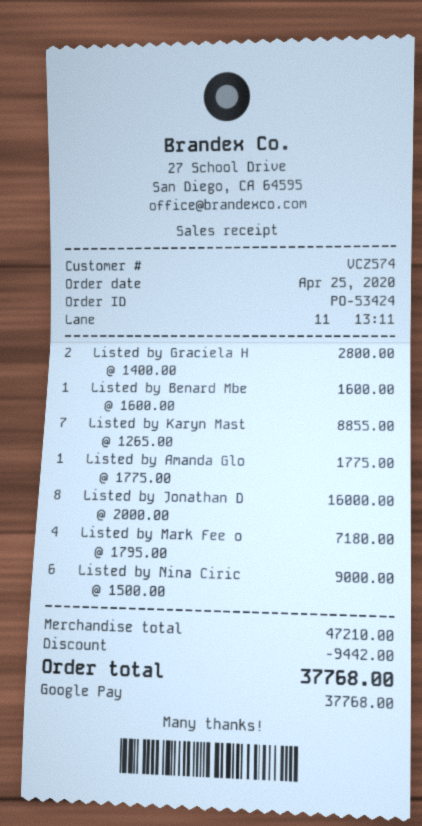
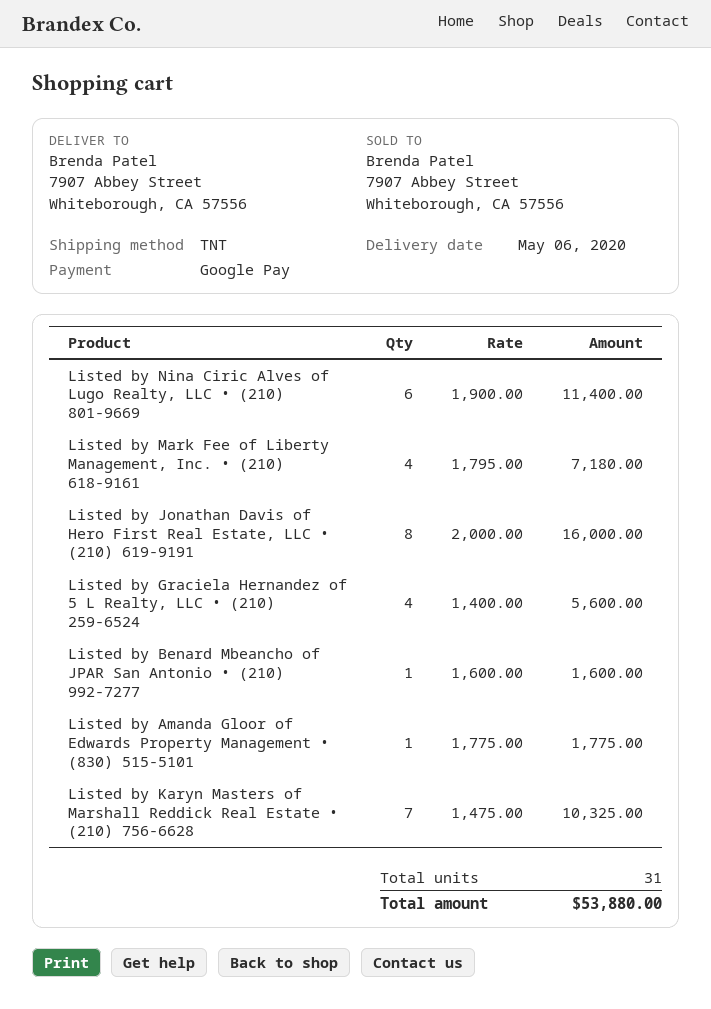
Listed by Graciela H: 2 x 1400.00 = 2800.00 -> 4 x 1400.00 = 5600.00
Listed by Karyn Mast: 7 x 1265.00 = 8855.00 -> 7 x 1475.00 = 10325.00
Listed by Nina Ciric: 6 x 1500.00 = 9000.00 -> 6 x 1900.00 = 11400.00
discount: 9442.00 -> none
total: 37768.00 -> 53880.00

